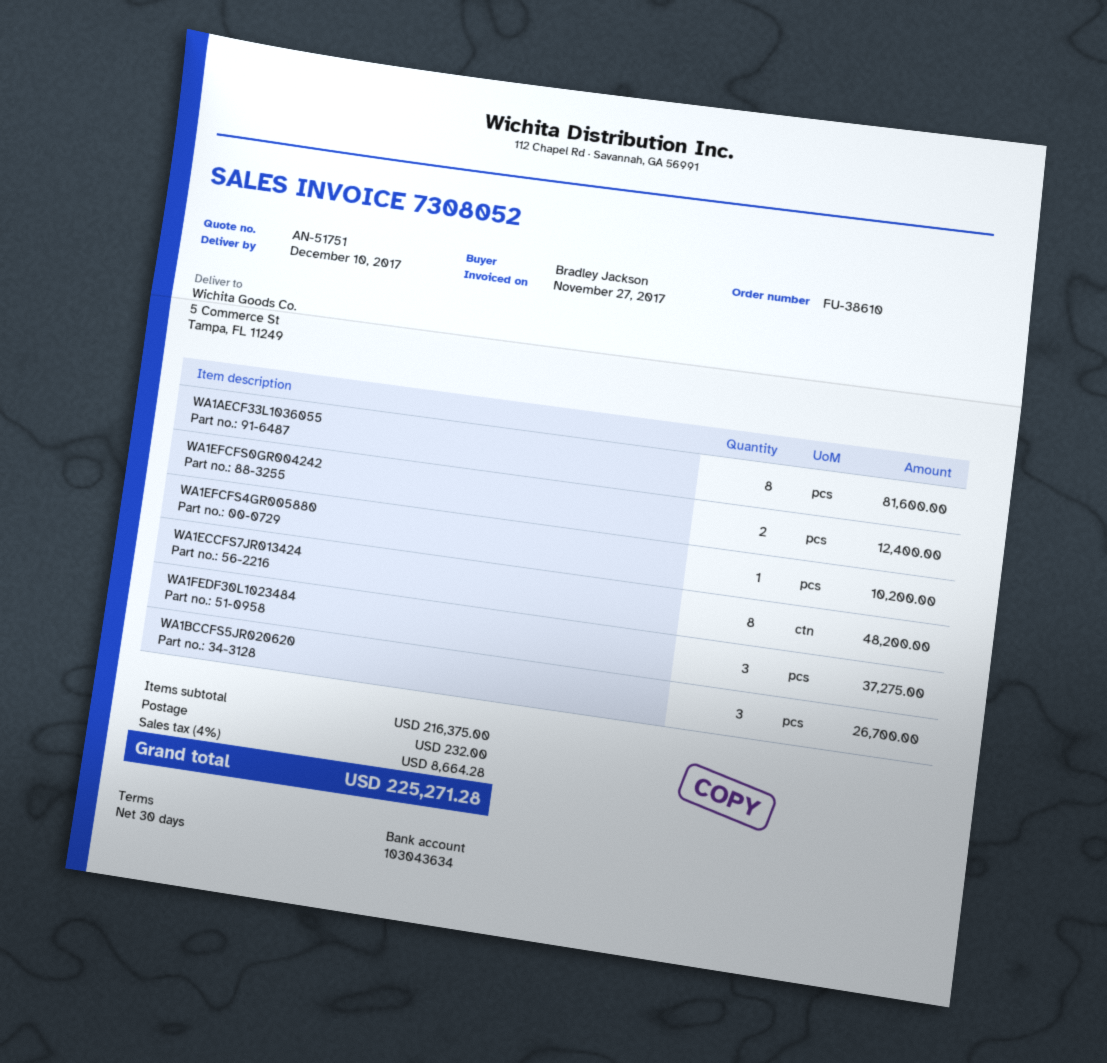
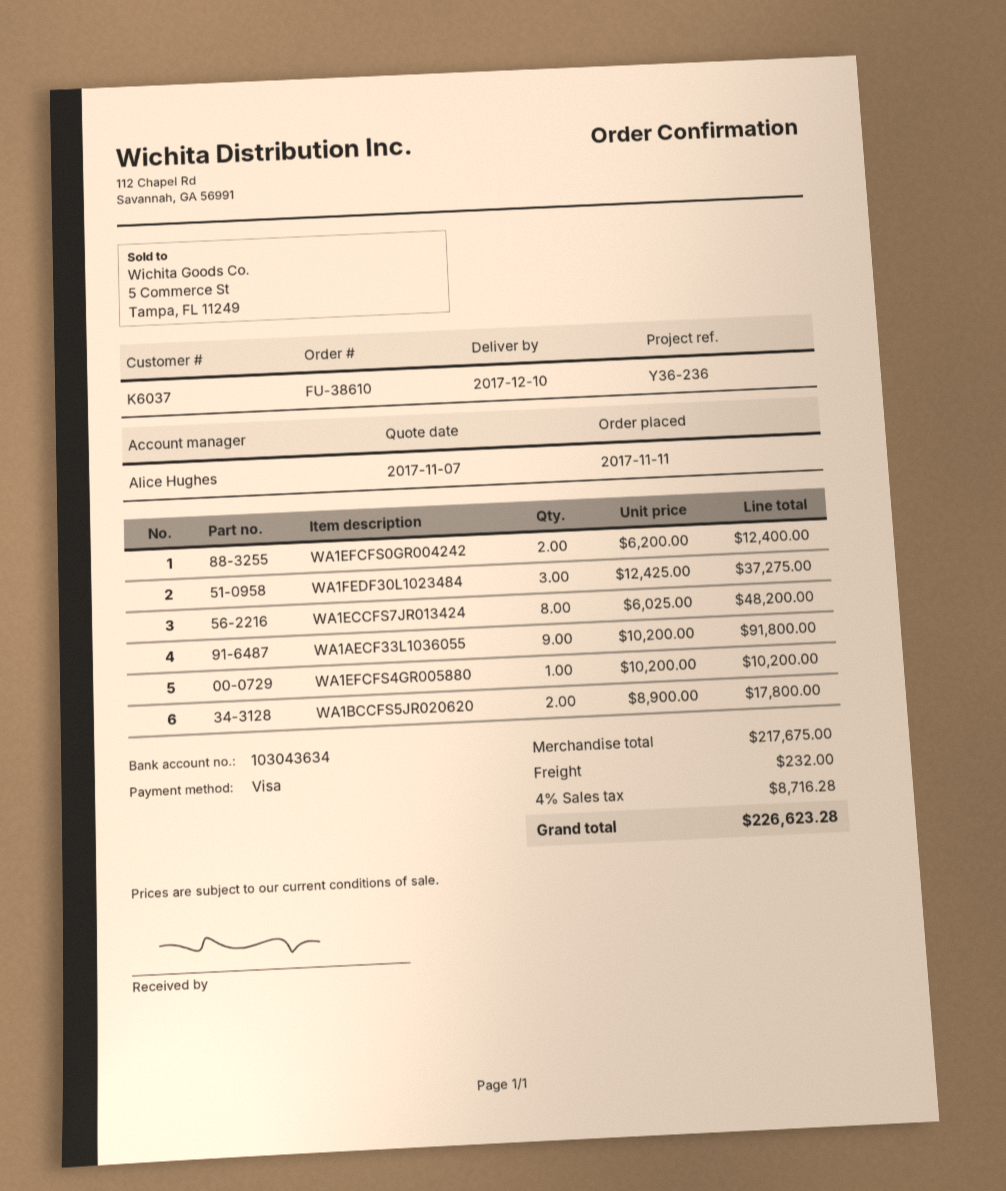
WA1AECF33L1036055: 8 for 81600.00 -> 9 for 91800.00
WA1BCCFS5JR020620: 3 for 26700.00 -> 2 for 17800.00
subtotal: 216375.00 -> 217675.00
tax: 4% = 8664.28 -> 4% = 8716.28
total: 225271.28 -> 226623.28

